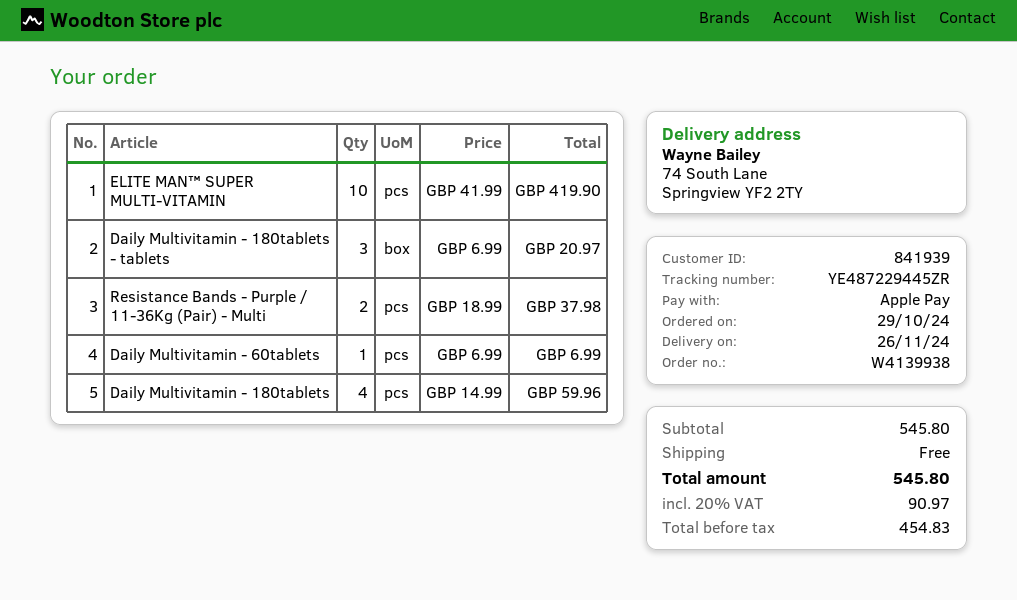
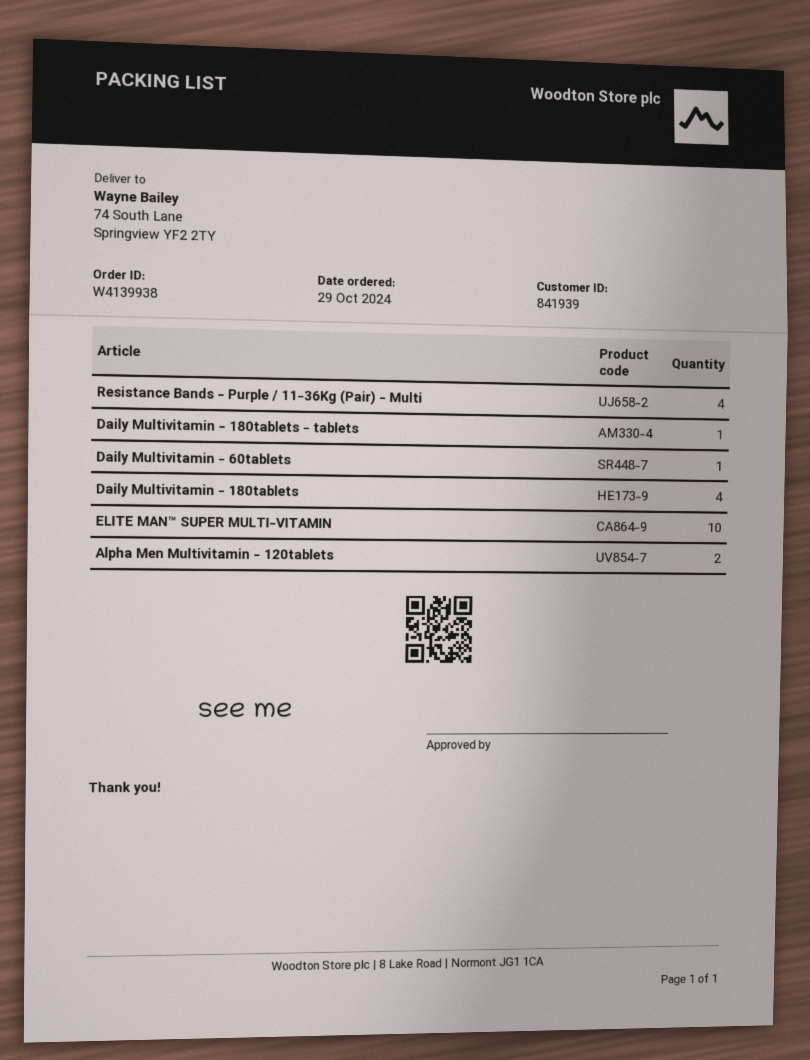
Daily Multivitamin - 180tablets - tablets: 3 -> 1
Resistance Bands - Purple / 11-36Kg (Pair) - Multi: 2 -> 4
Alpha Men Multivitamin - 120tablets: none -> 2

